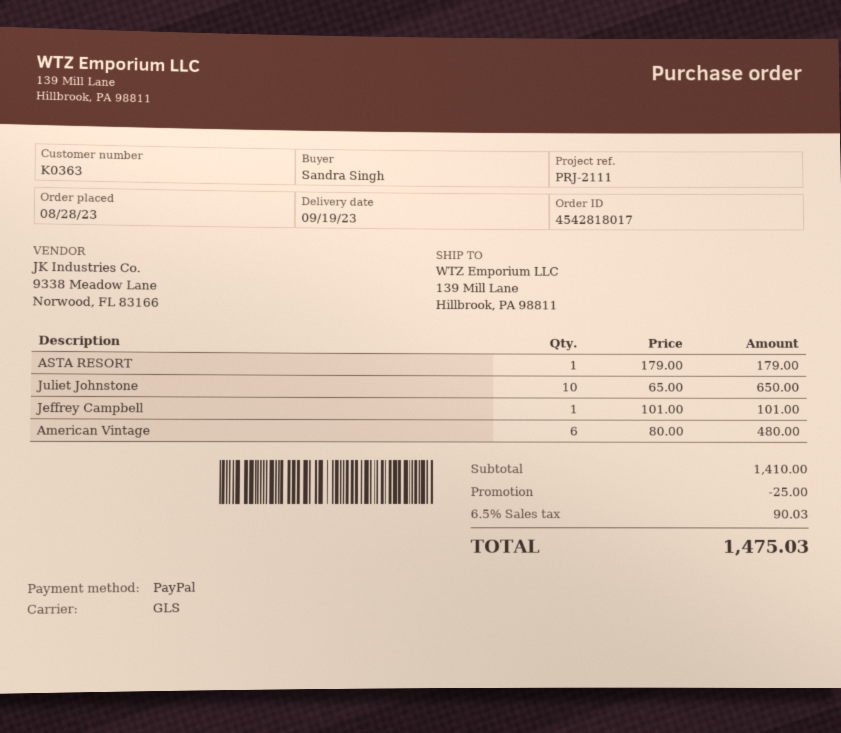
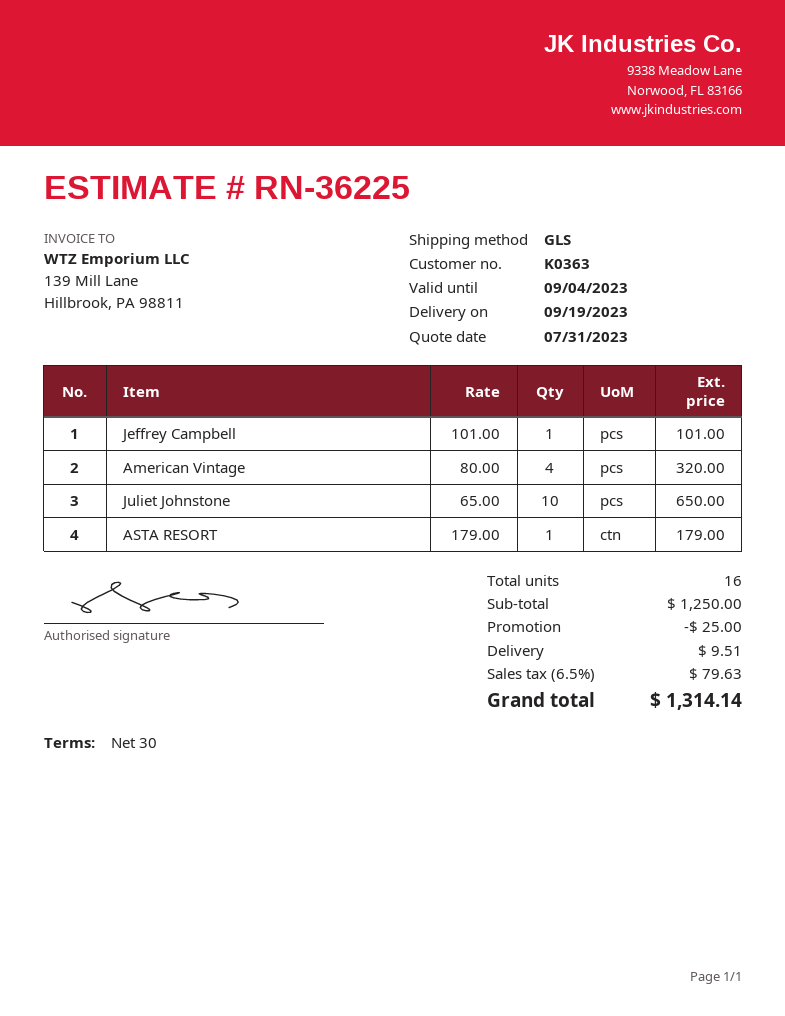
American Vintage: 6 x 80.00 = 480.00 -> 4 x 80.00 = 320.00
subtotal: 1410.00 -> 1250.00
shipping: none -> 9.51
tax: 6.5% = 90.03 -> 6.5% = 79.63
total: 1475.03 -> 1314.14

